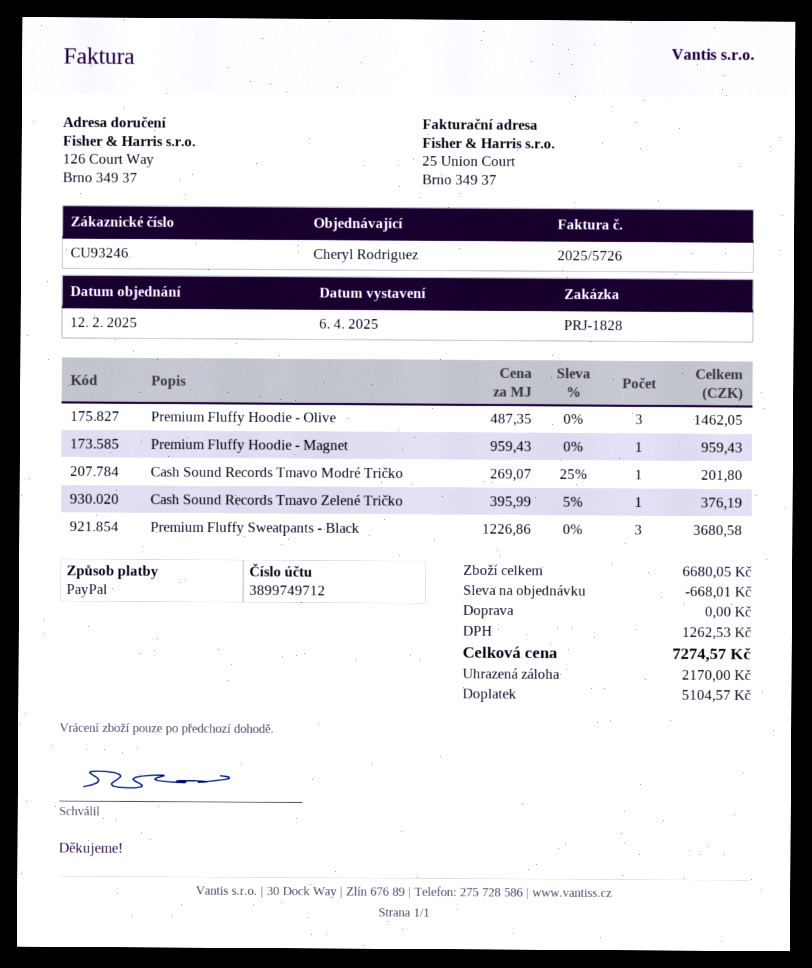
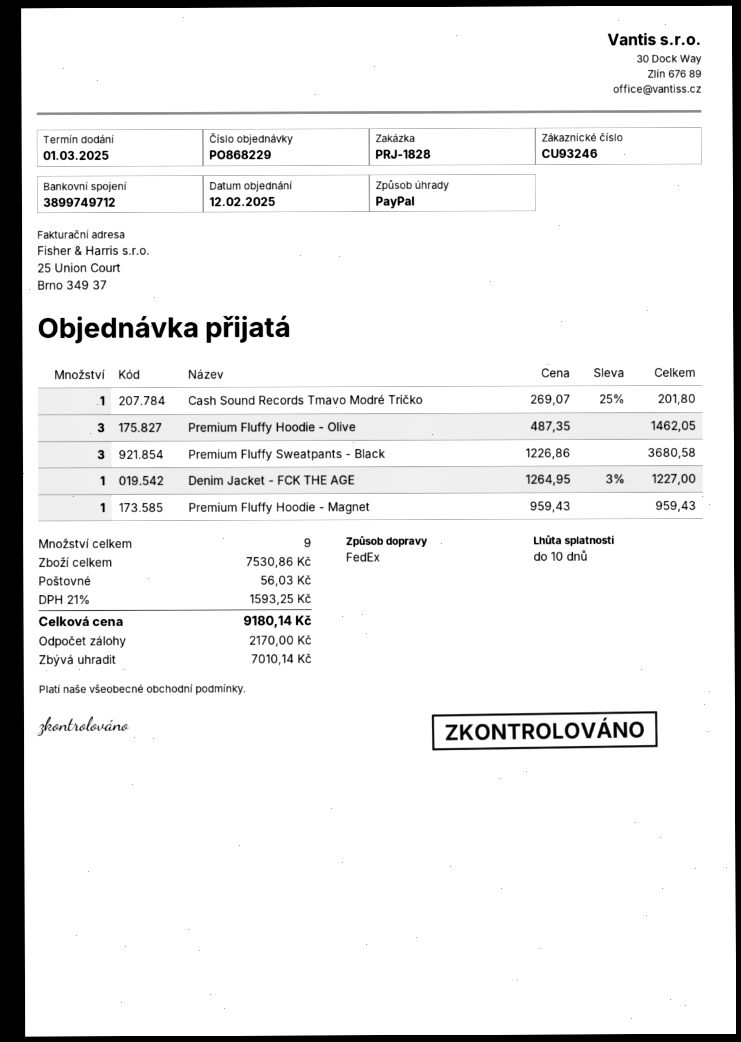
Cash Sound Records Tmavo Zelené Tričko: 1 x 395.99 - 5% = 376.19 -> none
Denim Jacket - FCK THE AGE: none -> 1 x 1264.95 - 3% = 1227.00
subtotal: 6680.05 -> 7530.86
discount: 668.01 -> none
shipping: 0.00 -> 56.03
tax: 1262.53 -> 1593.25
total: 7274.57 -> 9180.14
balance: 5104.57 -> 7010.14

